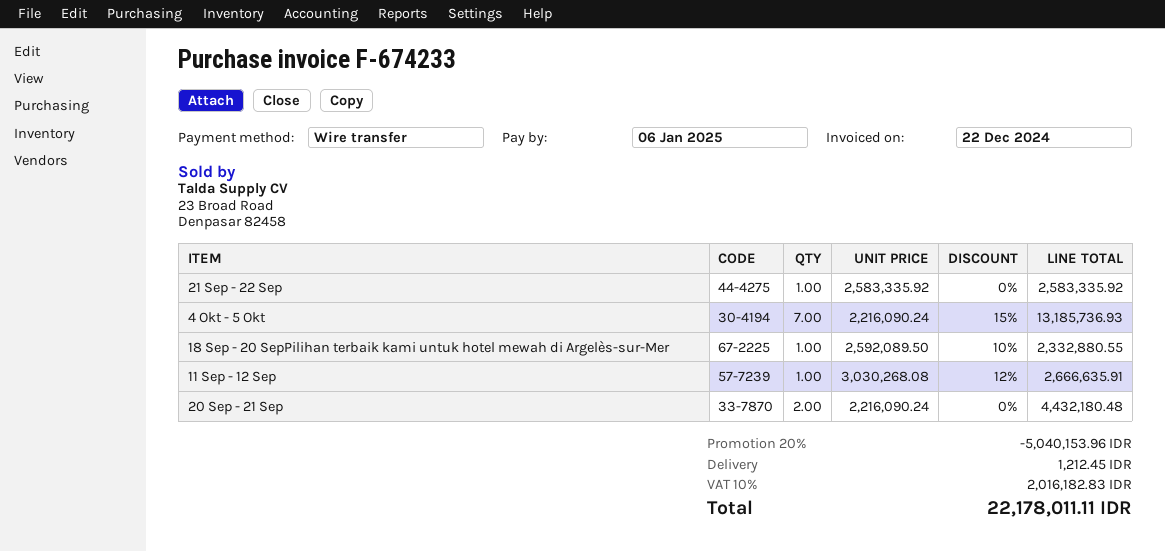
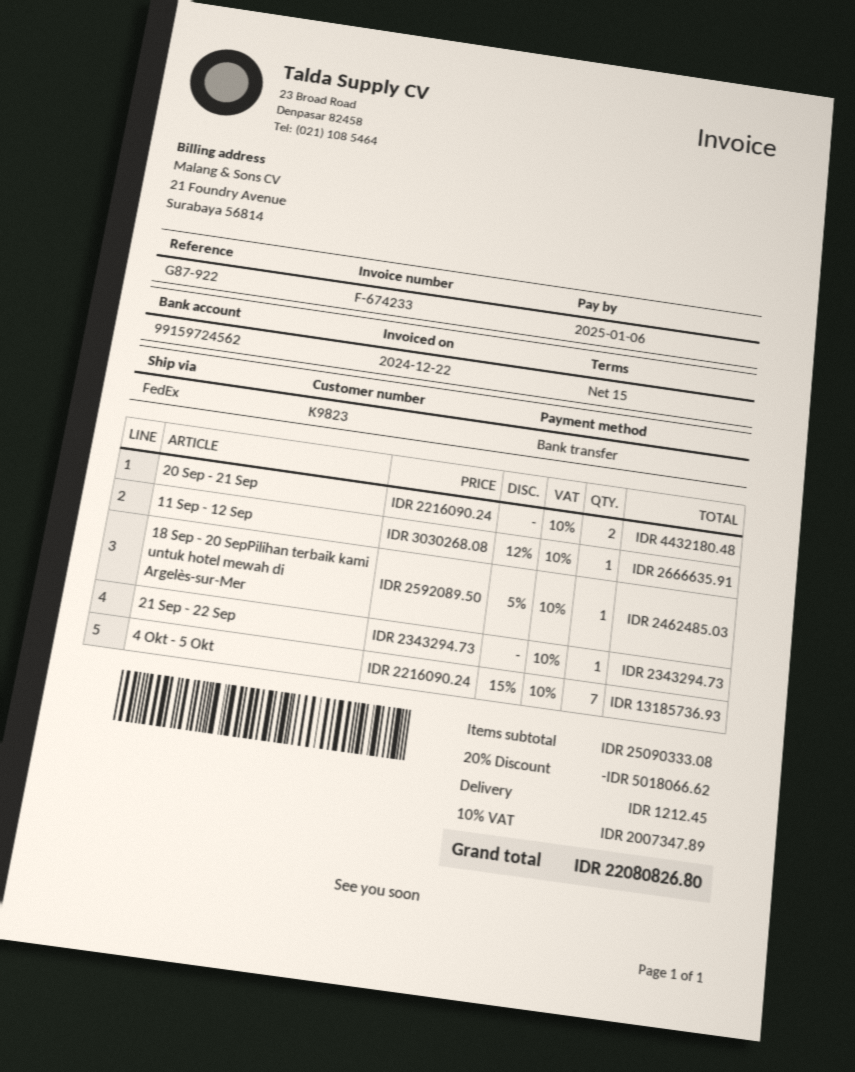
21 Sep - 22 Sep: 1 x 2583335.92 = 2583335.92 -> 1 x 2343294.73 = 2343294.73
18 Sep - 20 SepPilihan terbaik kami untuk hotel mewah di Argelès-sur-Mer: 1 x 2592089.50 - 10% = 2332880.55 -> 1 x 2592089.50 - 5% = 2462485.03
discount: 20% = 5040153.96 -> 20% = 5018066.62
tax: 10% = 2016182.83 -> 10% = 2007347.89
total: 22178011.11 -> 22080826.80

